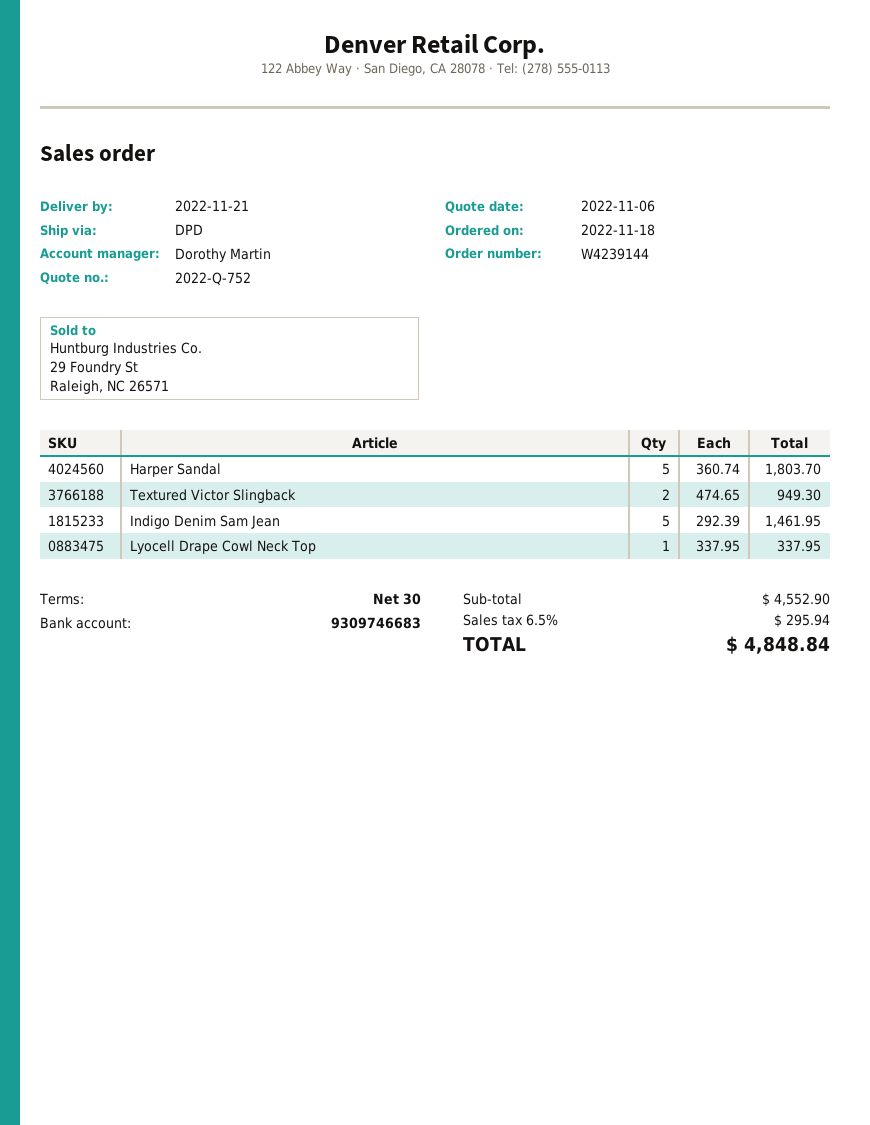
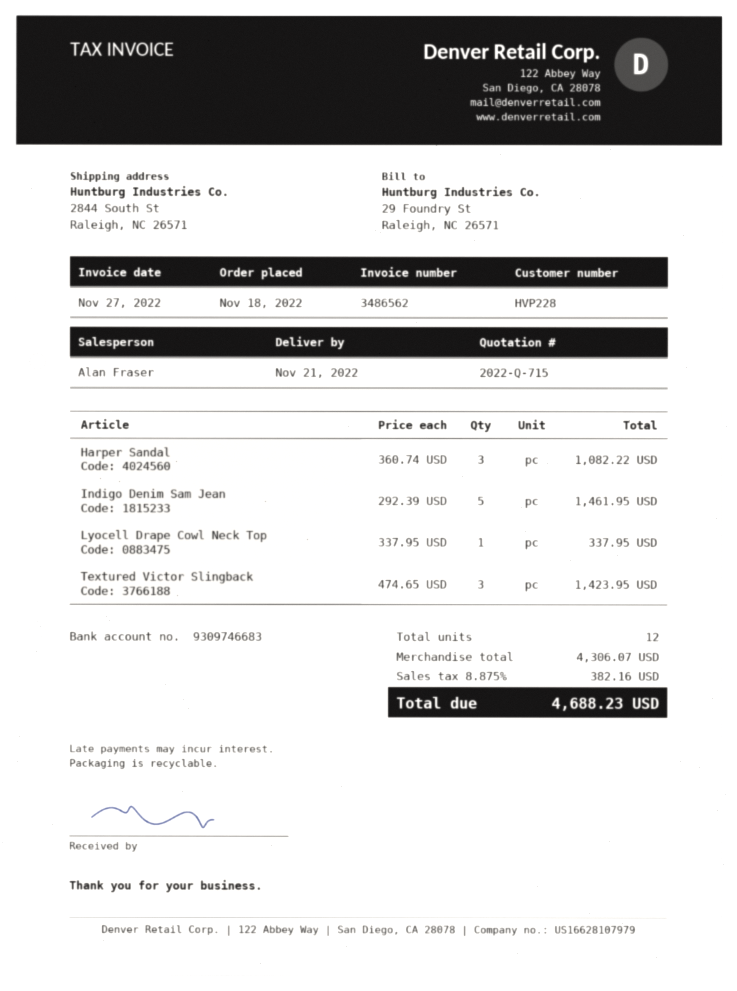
quote number: 2022-Q-752 -> 2022-Q-715
sales rep: Dorothy Martin -> Alan Fraser
Harper Sandal: 5 x 360.74 = 1803.70 -> 3 x 360.74 = 1082.22
Textured Victor Slingback: 2 x 474.65 = 949.30 -> 3 x 474.65 = 1423.95
subtotal: 4552.90 -> 4306.07
tax: 6.5% = 295.94 -> 8.875% = 382.16
total: 4848.84 -> 4688.23

